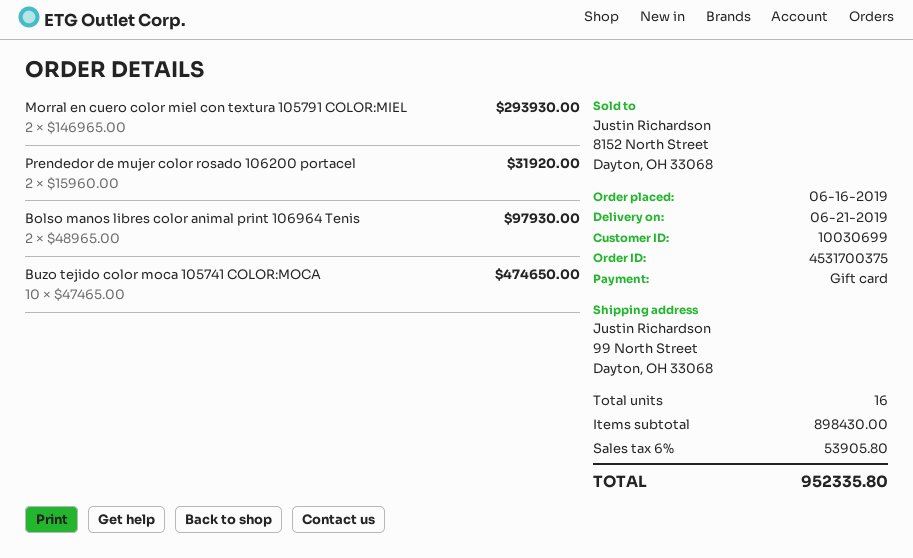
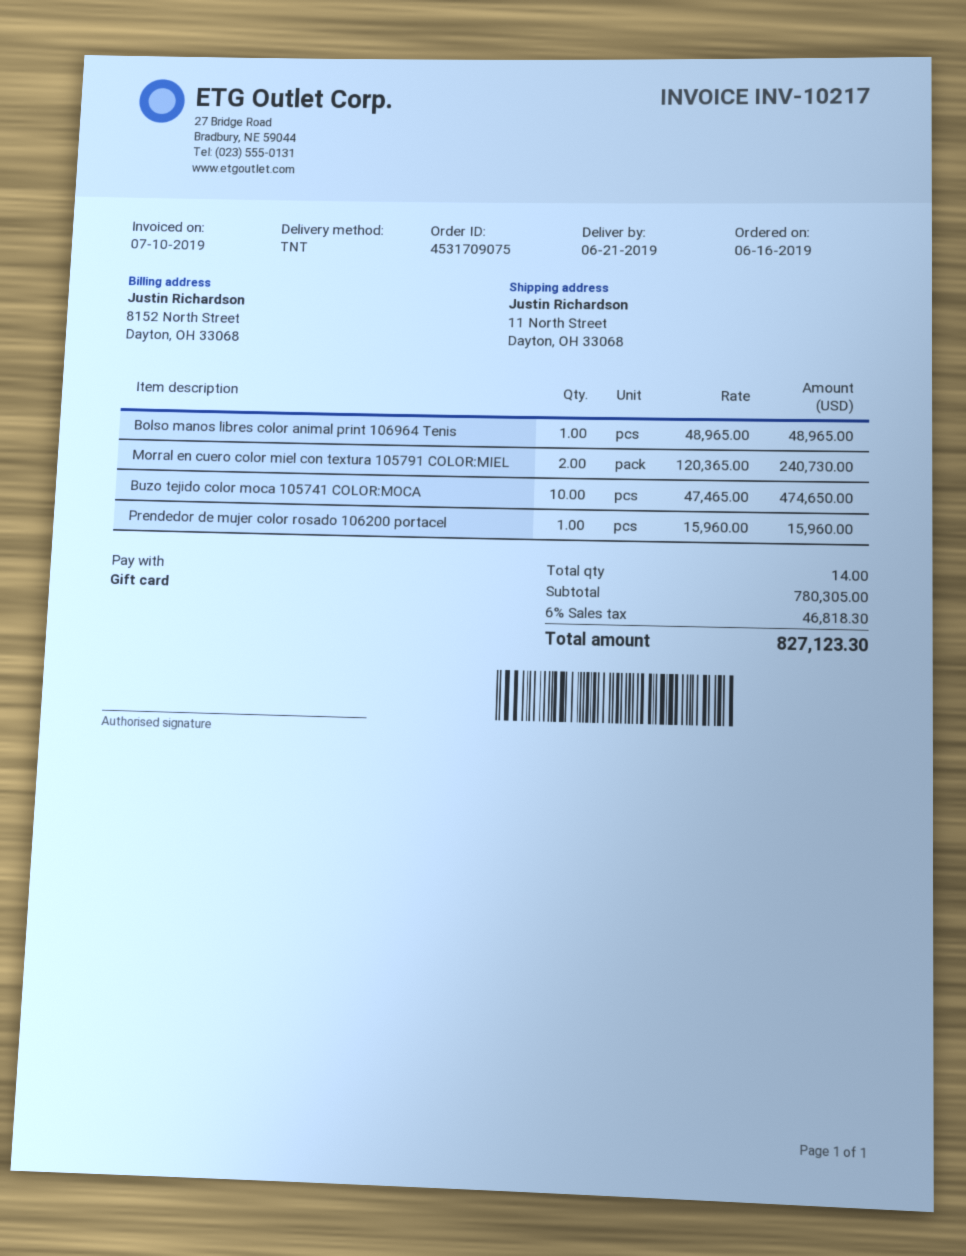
order number: 4531700375 -> 4531709075
ship to: 99 North Street, Dayton, OH 33068 -> 11 North Street, Dayton, OH 33068
Morral en cuero color miel con textura 105791 COLOR:MIEL: 2 x 146965.00 = 293930.00 -> 2 x 120365.00 = 240730.00
Prendedor de mujer color rosado 106200 portacel: 2 x 15960.00 = 31920.00 -> 1 x 15960.00 = 15960.00
Bolso manos libres color animal print 106964 Tenis: 2 x 48965.00 = 97930.00 -> 1 x 48965.00 = 48965.00
total quantity: 16 -> 14
subtotal: 898430.00 -> 780305.00
tax: 6% = 53905.80 -> 6% = 46818.30
total: 952335.80 -> 827123.30

